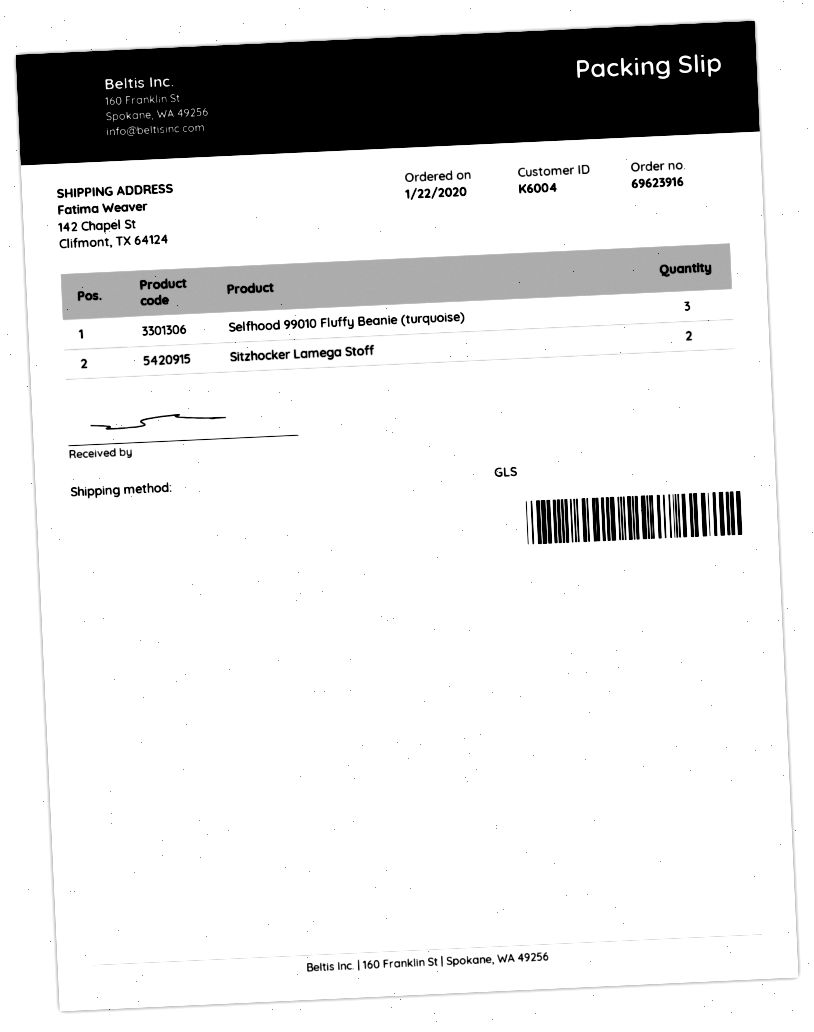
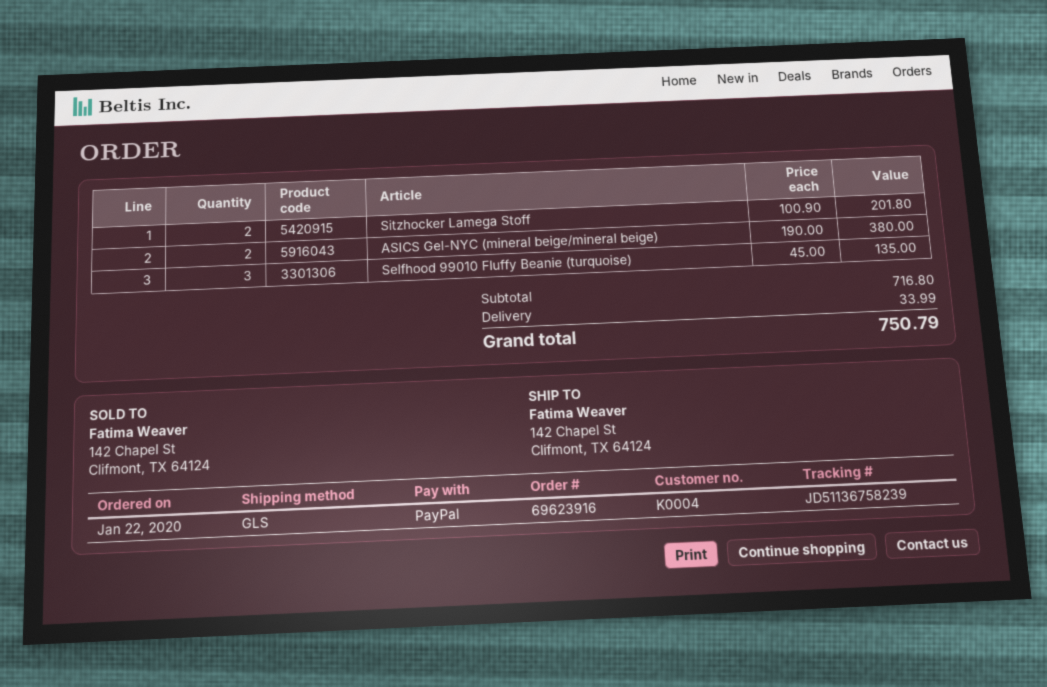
customer number: K6004 -> K0004
ASICS Gel-NYC (mineral beige/mineral beige): none -> 2

